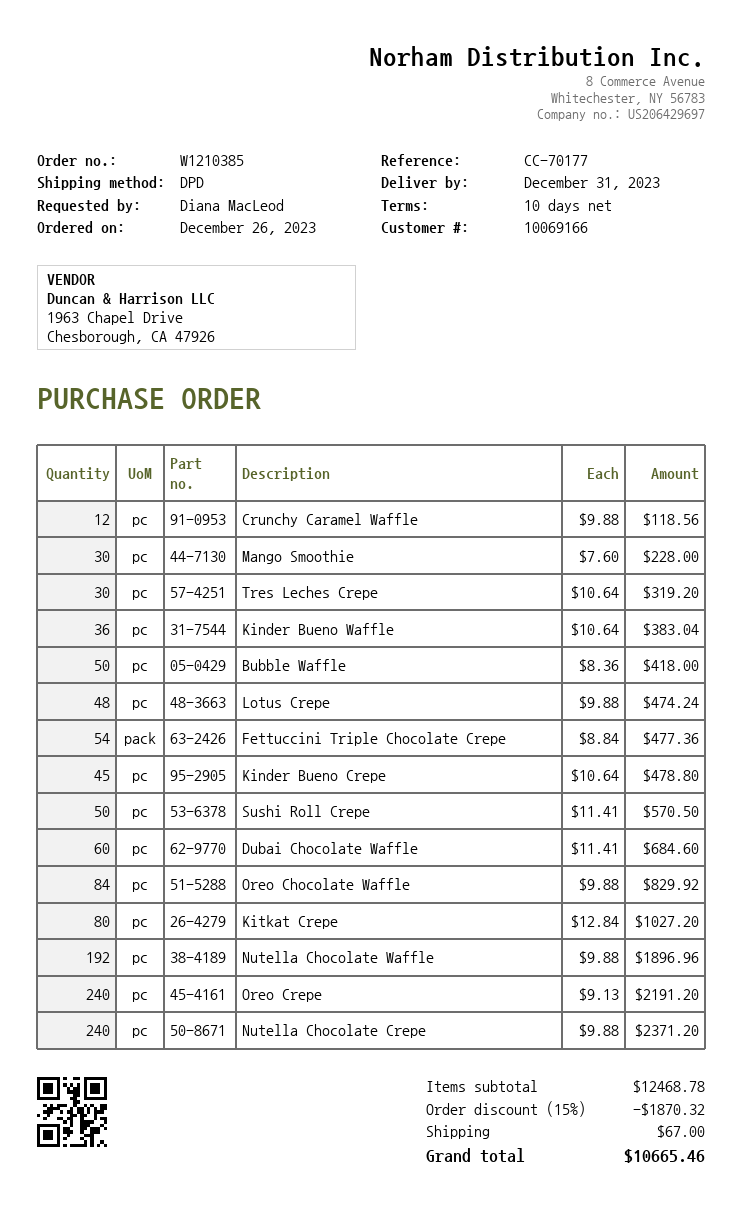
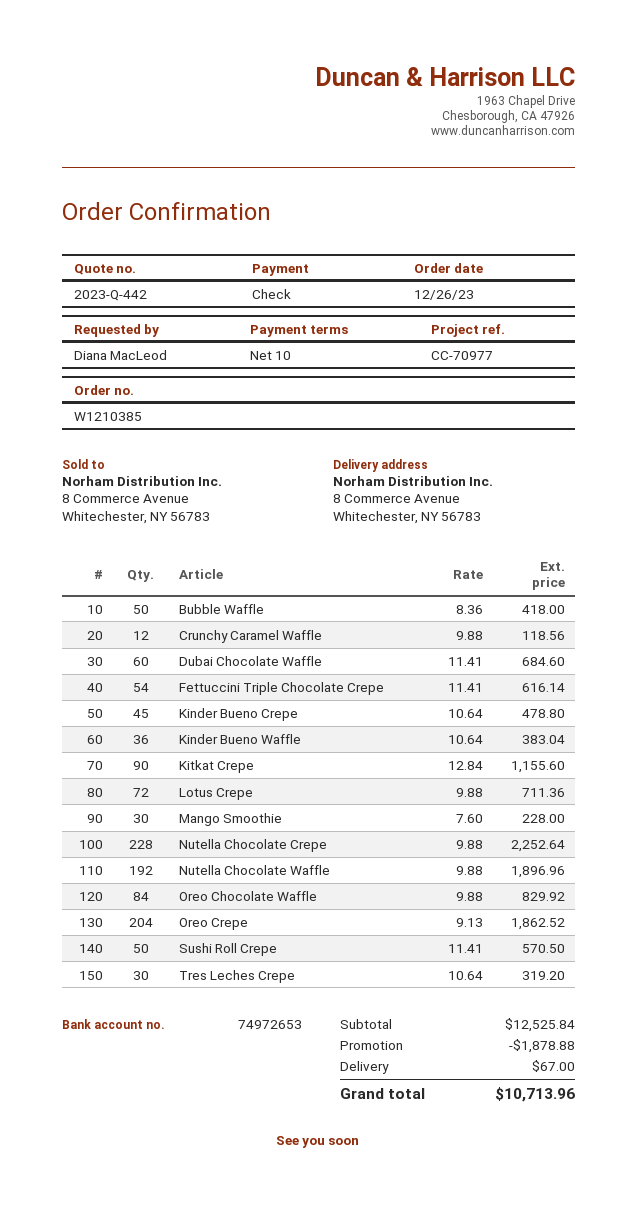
reference: CC-70177 -> CC-70977
Lotus Crepe: 48 x 9.88 = 474.24 -> 72 x 9.88 = 711.36
Fettuccini Triple Chocolate Crepe: 54 x 8.84 = 477.36 -> 54 x 11.41 = 616.14
Kitkat Crepe: 80 x 12.84 = 1027.20 -> 90 x 12.84 = 1155.60
Oreo Crepe: 240 x 9.13 = 2191.20 -> 204 x 9.13 = 1862.52
Nutella Chocolate Crepe: 240 x 9.88 = 2371.20 -> 228 x 9.88 = 2252.64
subtotal: 12468.78 -> 12525.84
discount: 1870.32 -> 1878.88
total: 10665.46 -> 10713.96

